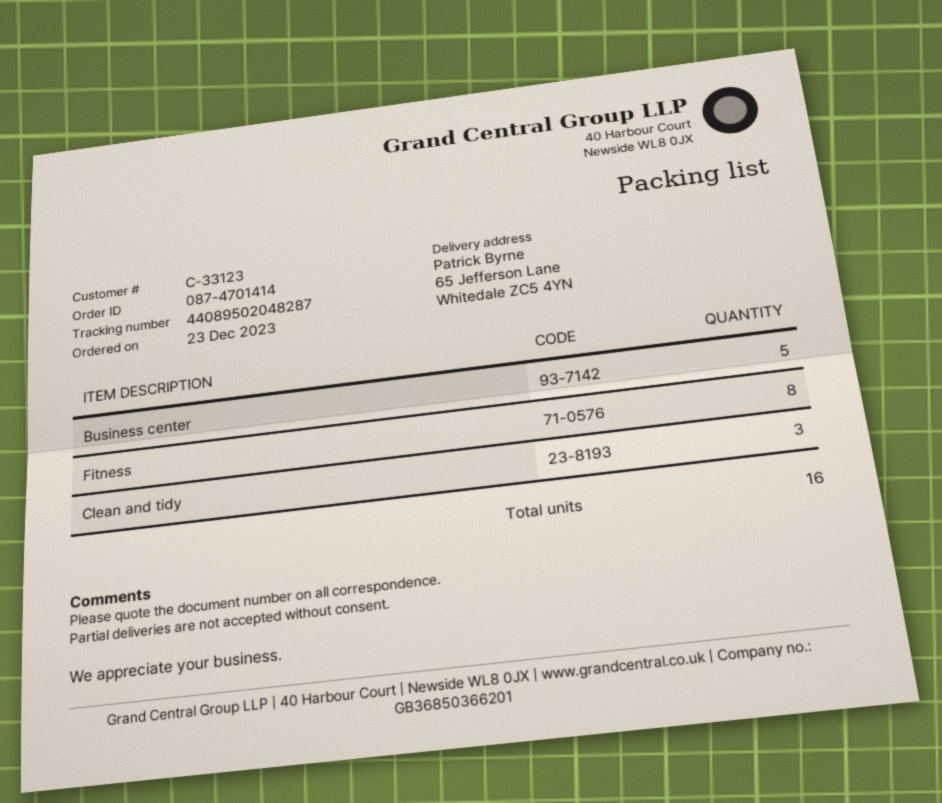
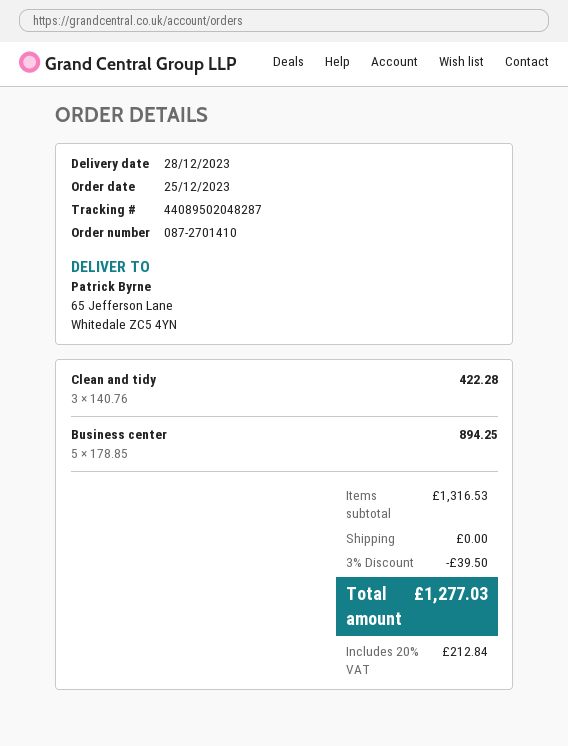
order number: 087-4701414 -> 087-2701410
order date: 2023-12-23 -> 2023-12-25
Fitness: 8 -> none

